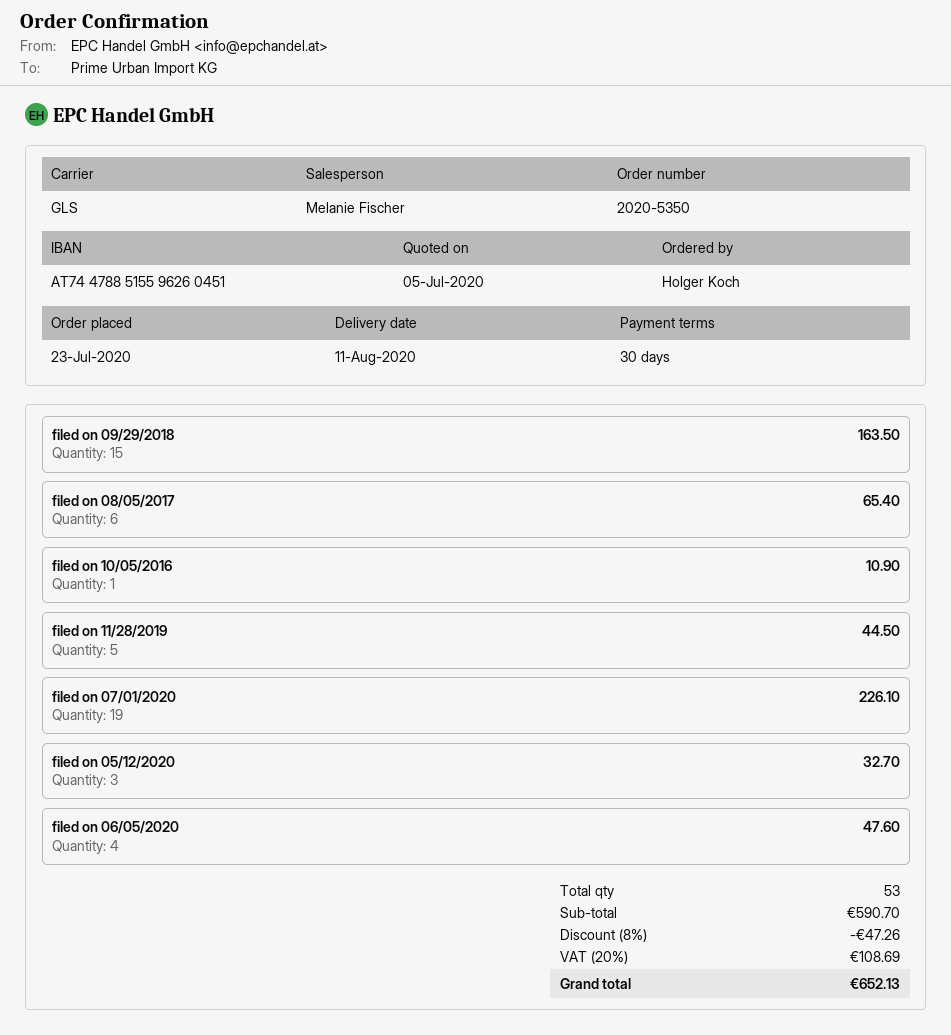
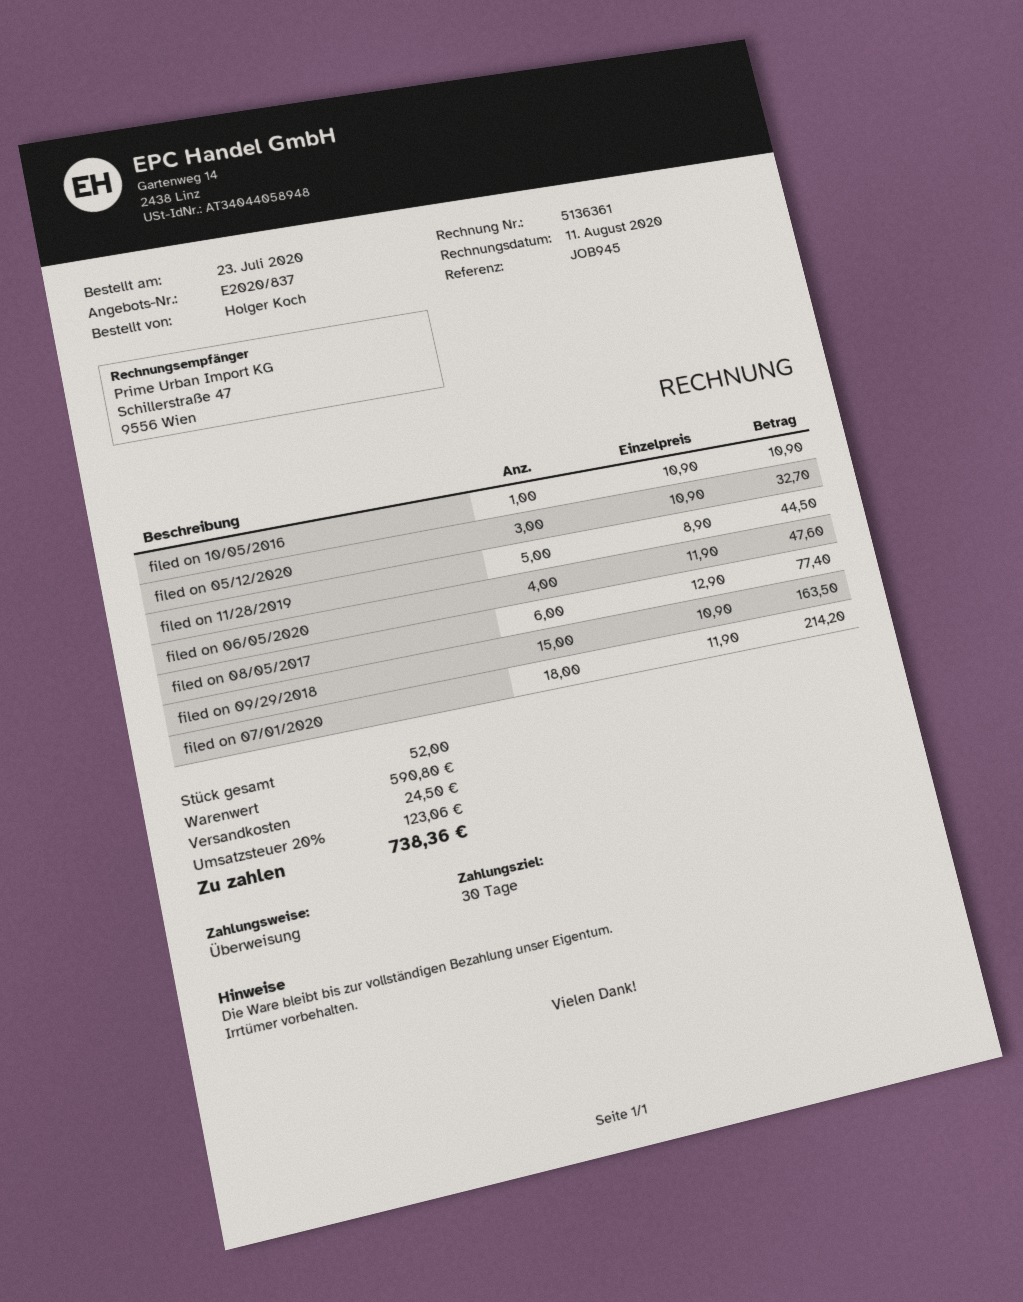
filed on 08/05/2017: 6 for 65.40 -> 6 for 77.40
filed on 07/01/2020: 19 for 226.10 -> 18 for 214.20
total quantity: 53 -> 52
subtotal: 590.70 -> 590.80
discount: 8% = 47.26 -> none
shipping: none -> 24.50
tax: 20% = 108.69 -> 20% = 123.06
total: 652.13 -> 738.36

